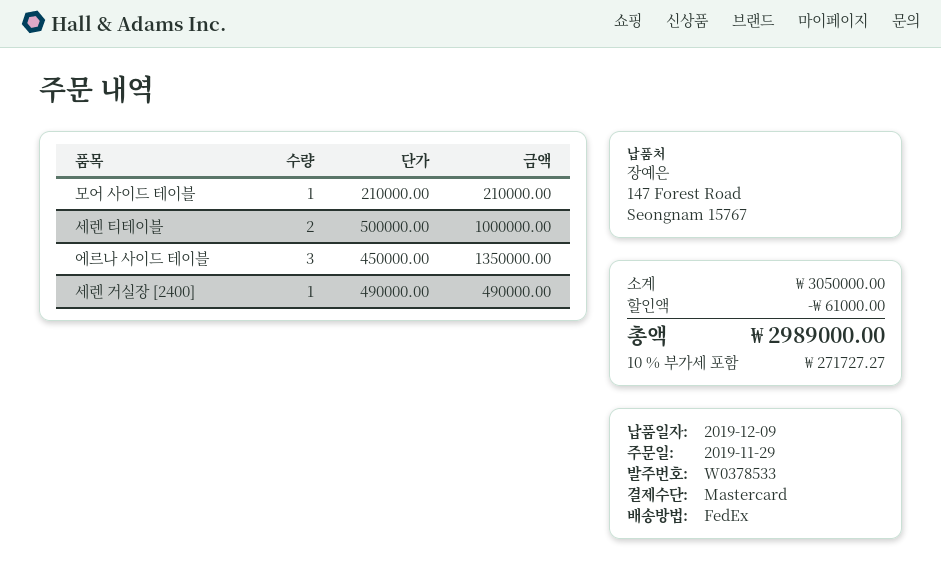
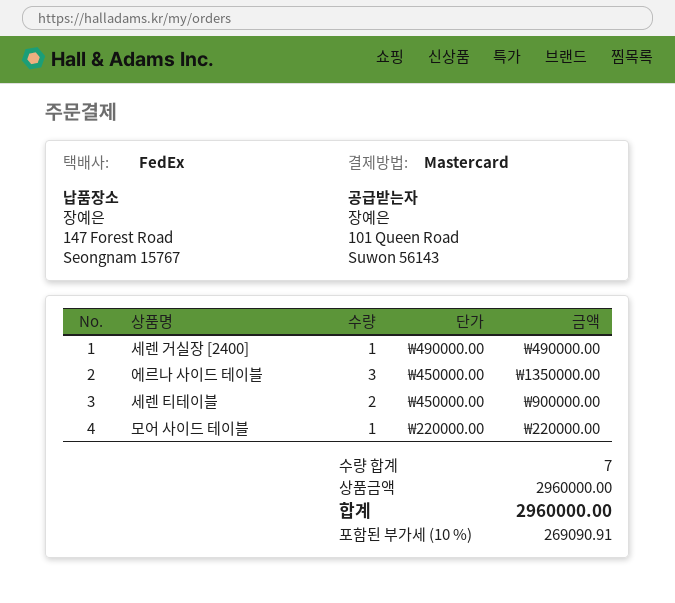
모어 사이드 테이블: 1 x 210000.00 = 210000.00 -> 1 x 220000.00 = 220000.00
세렌 티테이블: 2 x 500000.00 = 1000000.00 -> 2 x 450000.00 = 900000.00
subtotal: 3050000.00 -> 2960000.00
discount: 61000.00 -> none
tax: 10% = 271727.27 -> 10% = 269090.91
total: 2989000.00 -> 2960000.00

